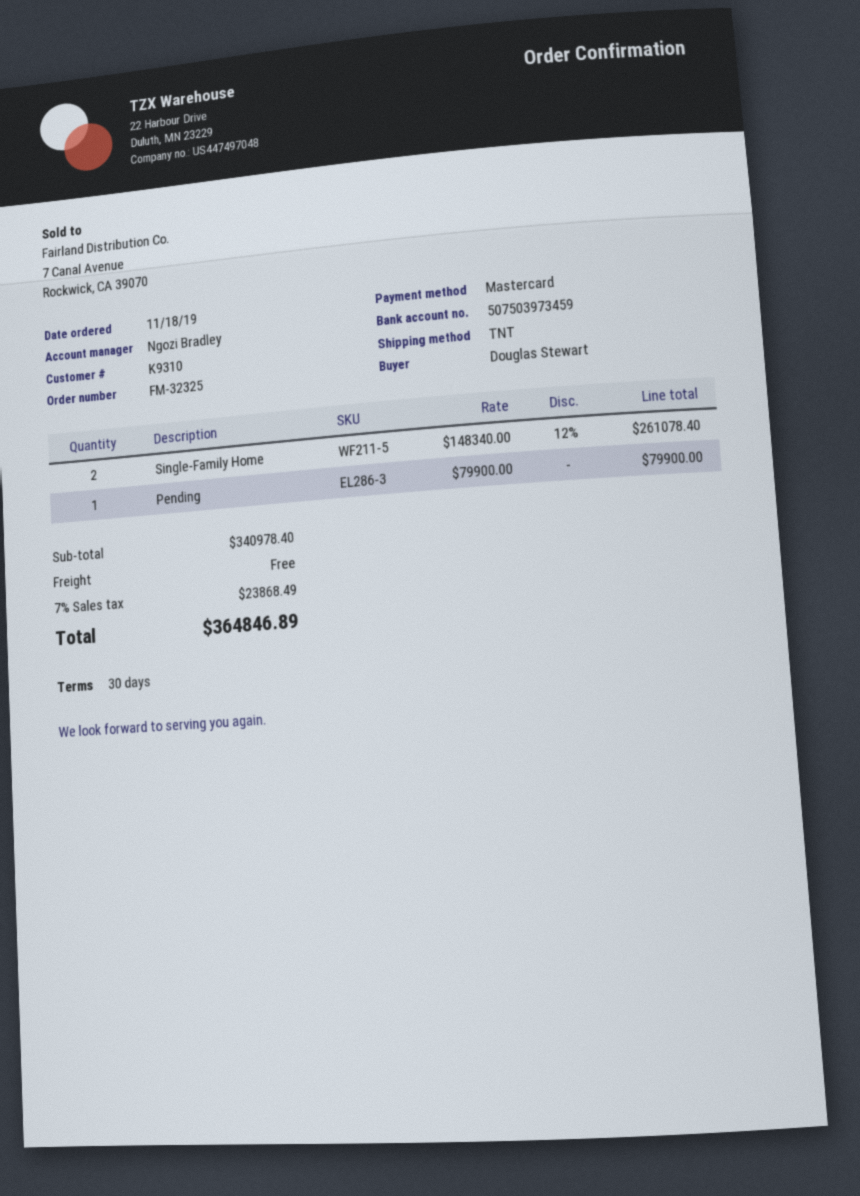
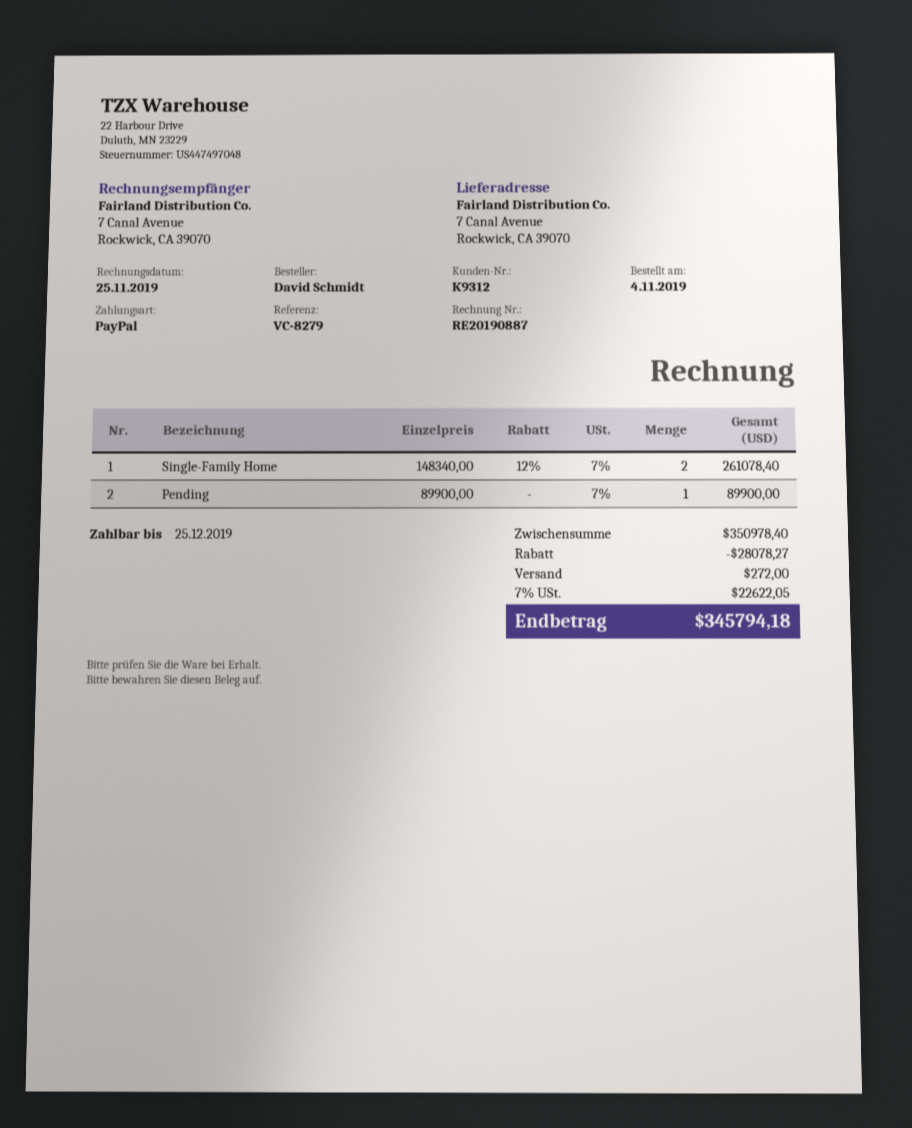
order date: 2019-11-18 -> 2019-11-04
customer number: K9310 -> K9312
ordered by: Douglas Stewart -> David Schmidt
payment method: Mastercard -> PayPal
Pending: 1 x 79900.00 = 79900.00 -> 1 x 89900.00 = 89900.00
subtotal: 340978.40 -> 350978.40
discount: none -> 28078.27
shipping: 0.00 -> 272.00
tax: 7% = 23868.49 -> 7% = 22622.05
total: 364846.89 -> 345794.18

